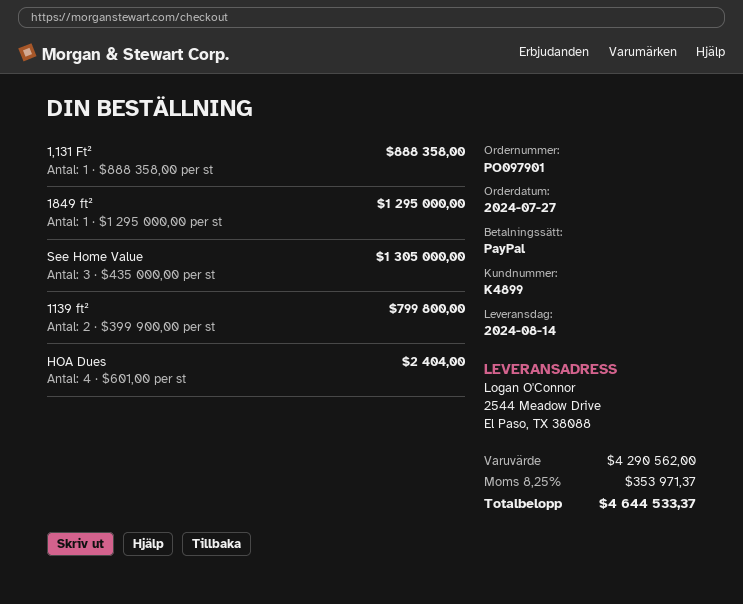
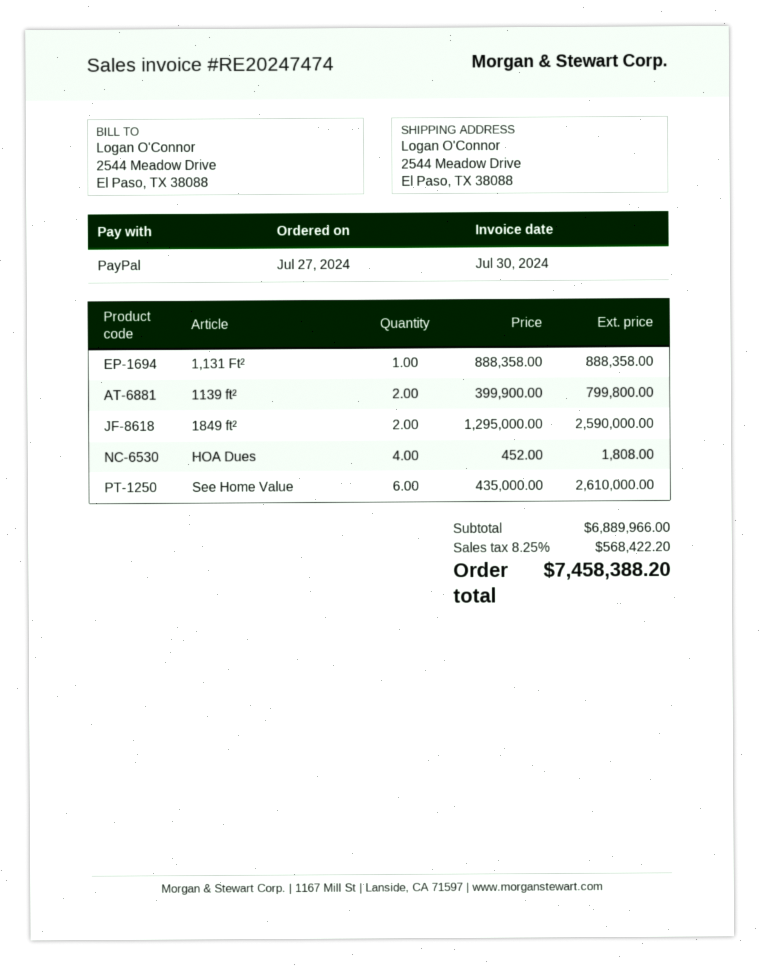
1849 ft²: 1 x 1295000.00 = 1295000.00 -> 2 x 1295000.00 = 2590000.00
See Home Value: 3 x 435000.00 = 1305000.00 -> 6 x 435000.00 = 2610000.00
HOA Dues: 4 x 601.00 = 2404.00 -> 4 x 452.00 = 1808.00
subtotal: 4290562.00 -> 6889966.00
tax: 8.25% = 353971.37 -> 8.25% = 568422.20
total: 4644533.37 -> 7458388.20

